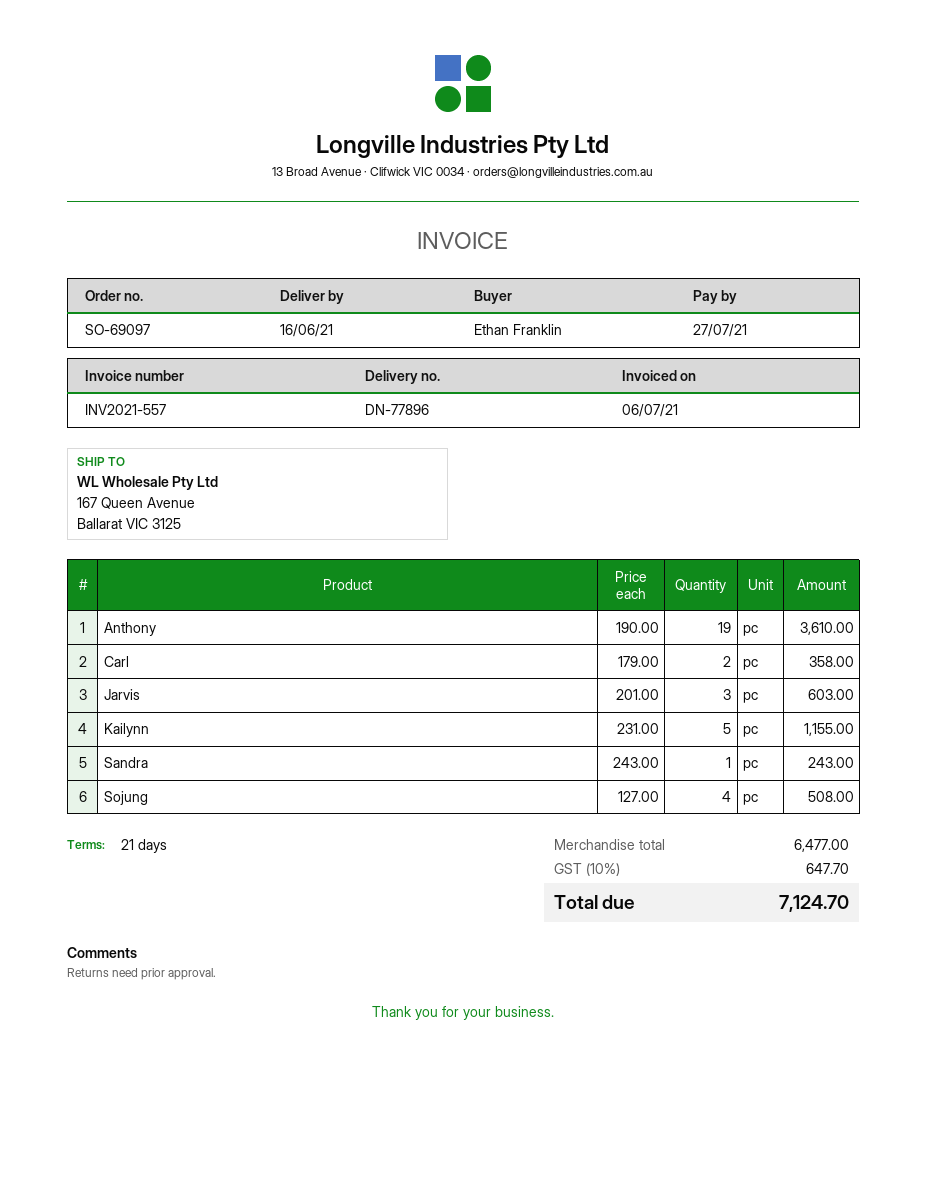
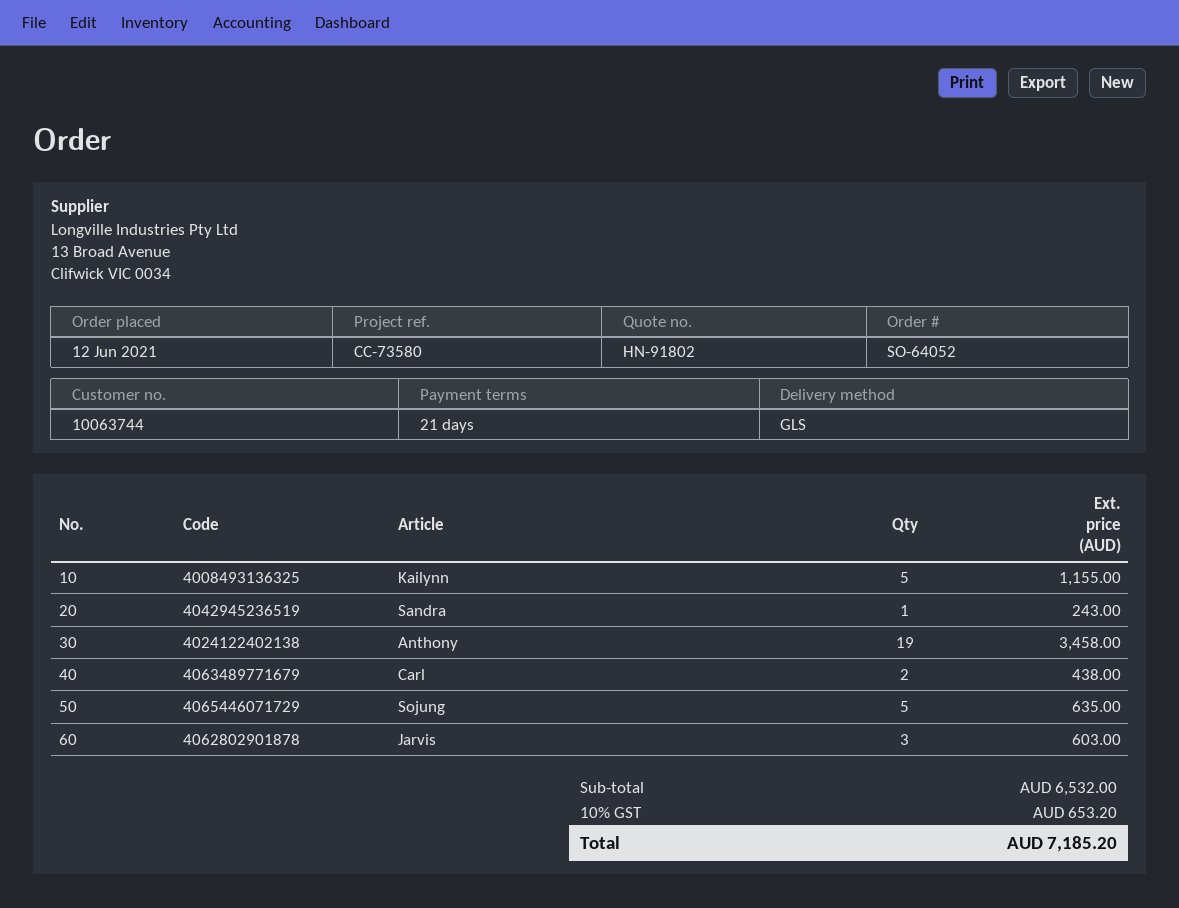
order number: SO-69097 -> SO-64052
Anthony: 19 for 3610.00 -> 19 for 3458.00
Carl: 2 for 358.00 -> 2 for 438.00
Sojung: 4 for 508.00 -> 5 for 635.00
subtotal: 6477.00 -> 6532.00
tax: 10% = 647.70 -> 10% = 653.20
total: 7124.70 -> 7185.20

